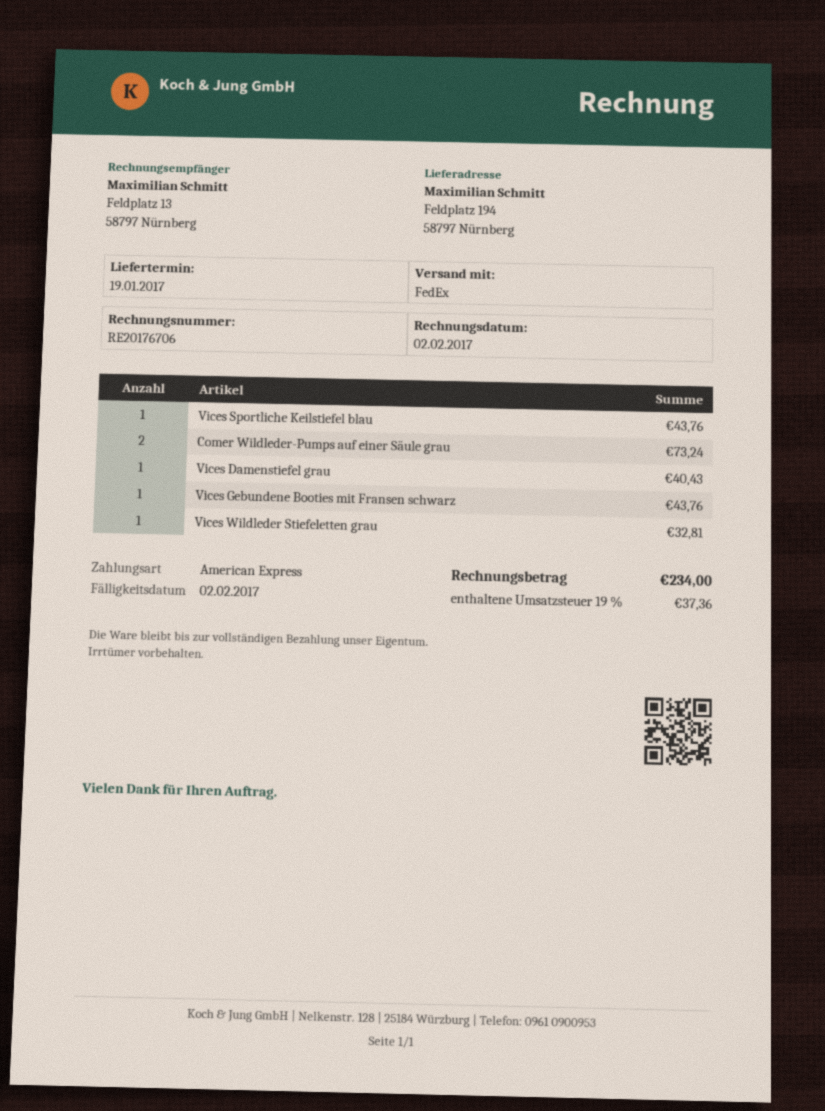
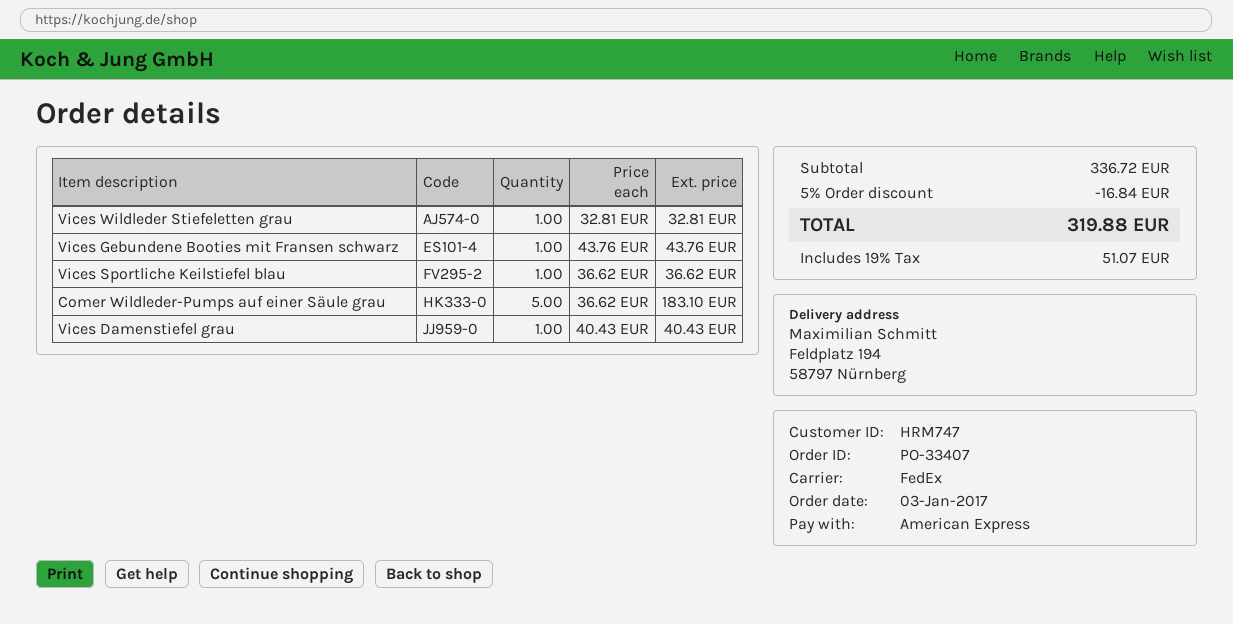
Vices Sportliche Keilstiefel blau: 1 for 43.76 -> 1 for 36.62
Comer Wildleder-Pumps auf einer Säule grau: 2 for 73.24 -> 5 for 183.10
discount: none -> 5% = 16.84
tax: 19% = 37.36 -> 19% = 51.07
total: 234.00 -> 319.88

